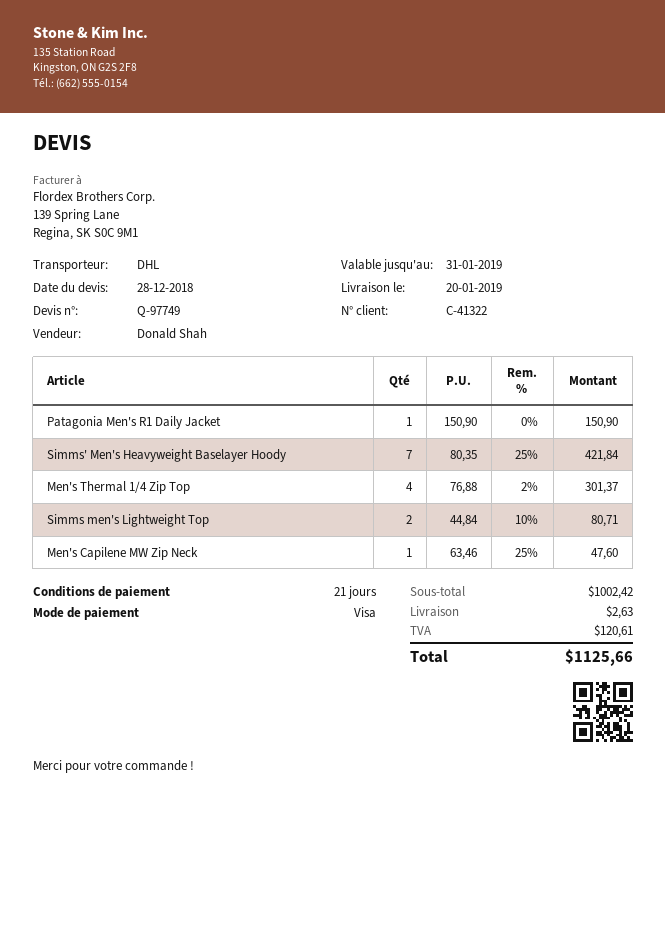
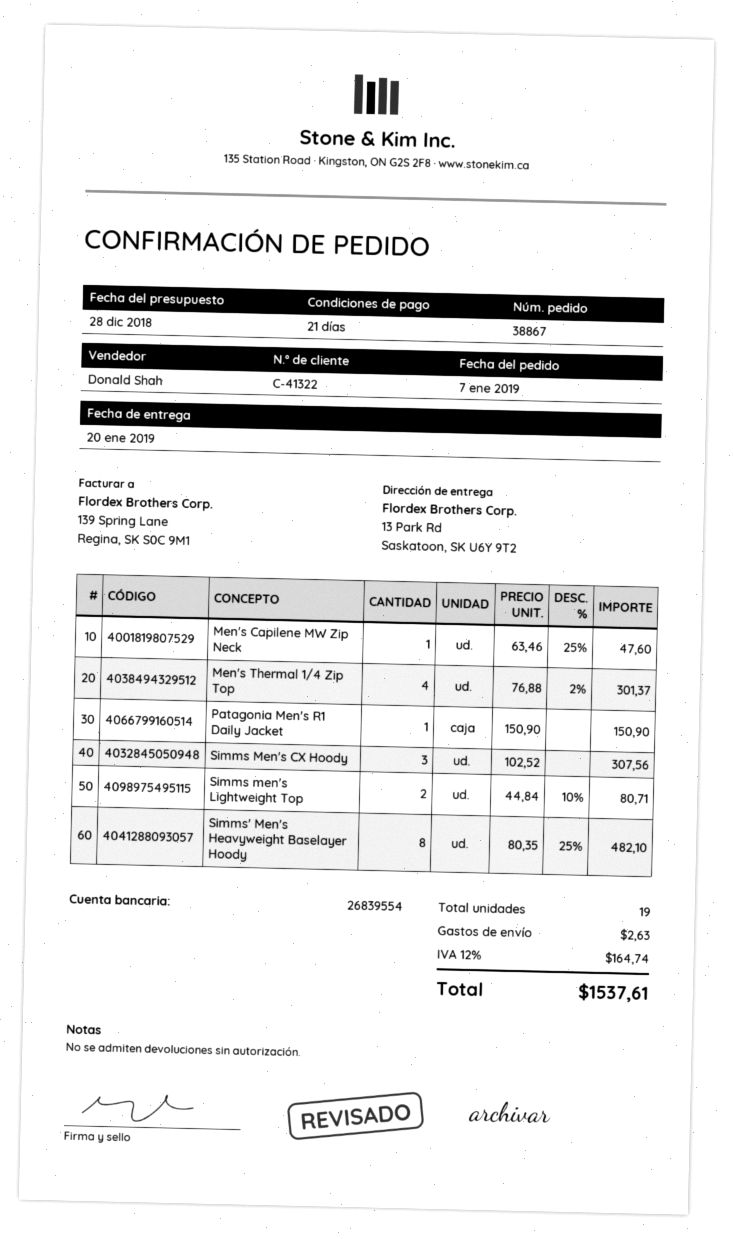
Simms' Men's Heavyweight Baselayer Hoody: 7 x 80.35 - 25% = 421.84 -> 8 x 80.35 - 25% = 482.10
Simms Men's CX Hoody: none -> 3 x 102.52 = 307.56
tax: 120.61 -> 164.74
total: 1125.66 -> 1537.61

